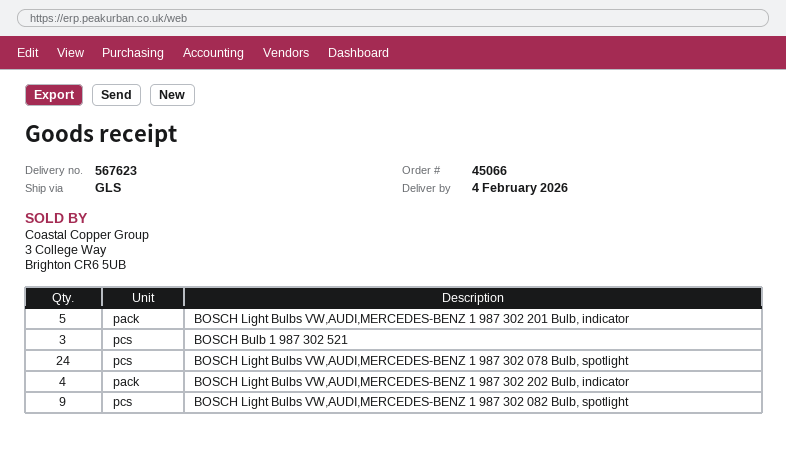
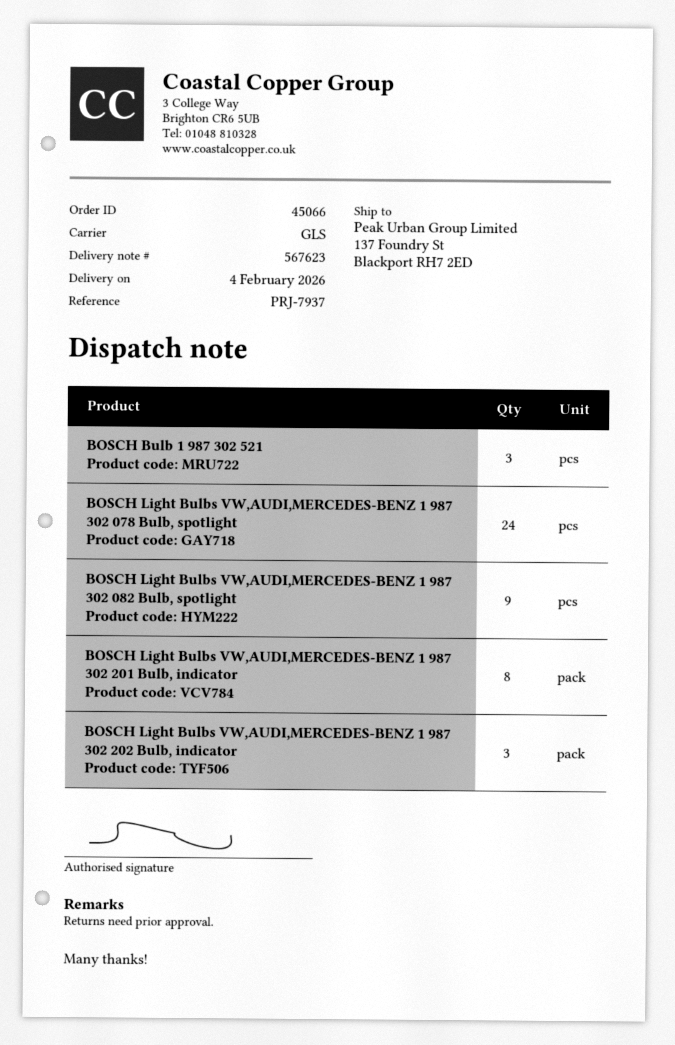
BOSCH Light Bulbs VW,AUDI,MERCEDES-BENZ 1 987 302 201 Bulb, indicator: 5 -> 8
BOSCH Light Bulbs VW,AUDI,MERCEDES-BENZ 1 987 302 202 Bulb, indicator: 4 -> 3

